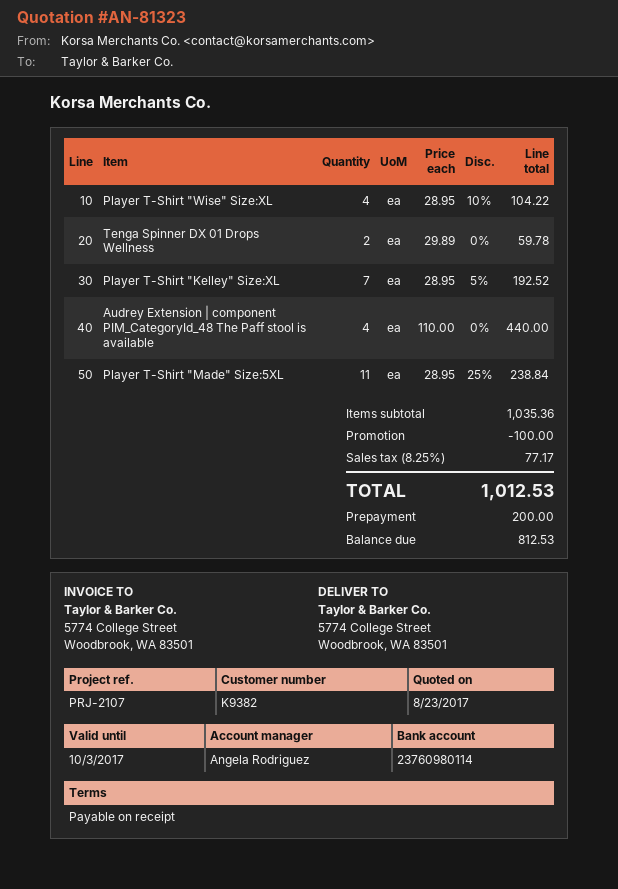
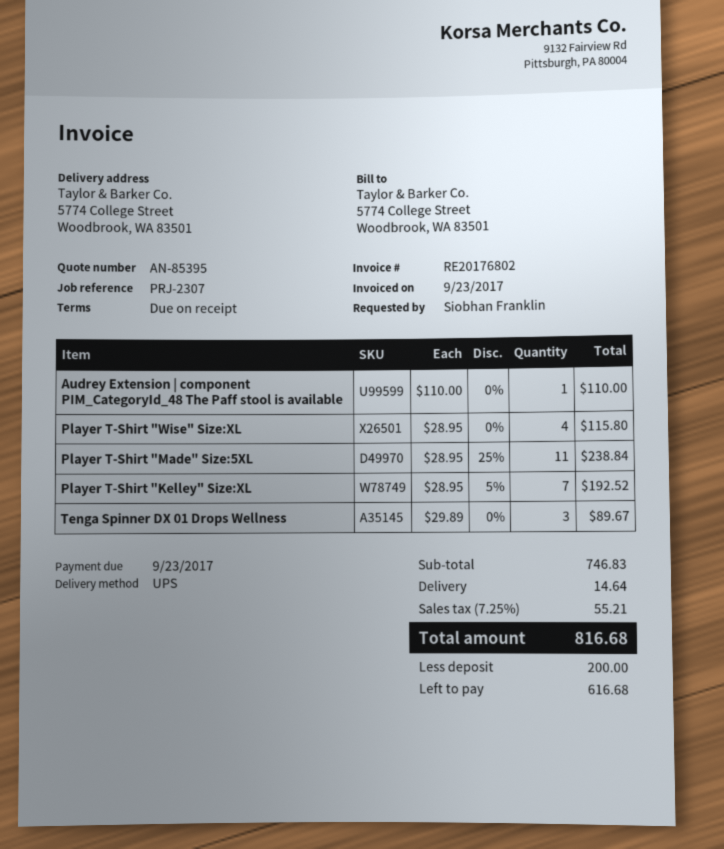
quote number: AN-81323 -> AN-85395
reference: PRJ-2107 -> PRJ-2307
Player T-Shirt "Wise" Size:XL: 4 x 28.95 - 10% = 104.22 -> 4 x 28.95 = 115.80
Tenga Spinner DX 01 Drops Wellness: 2 x 29.89 = 59.78 -> 3 x 29.89 = 89.67
Audrey Extension | component PIM_CategoryId_48 The Paff stool is available: 4 x 110.00 = 440.00 -> 1 x 110.00 = 110.00
subtotal: 1035.36 -> 746.83
discount: 100.00 -> none
shipping: none -> 14.64
tax: 8.25% = 77.17 -> 7.25% = 55.21
total: 1012.53 -> 816.68
balance: 812.53 -> 616.68

